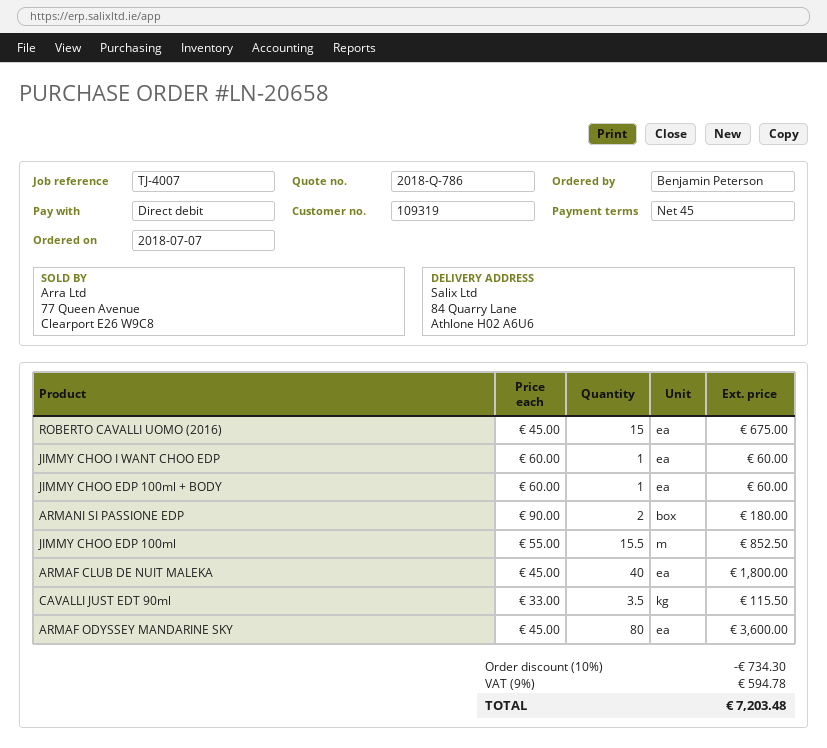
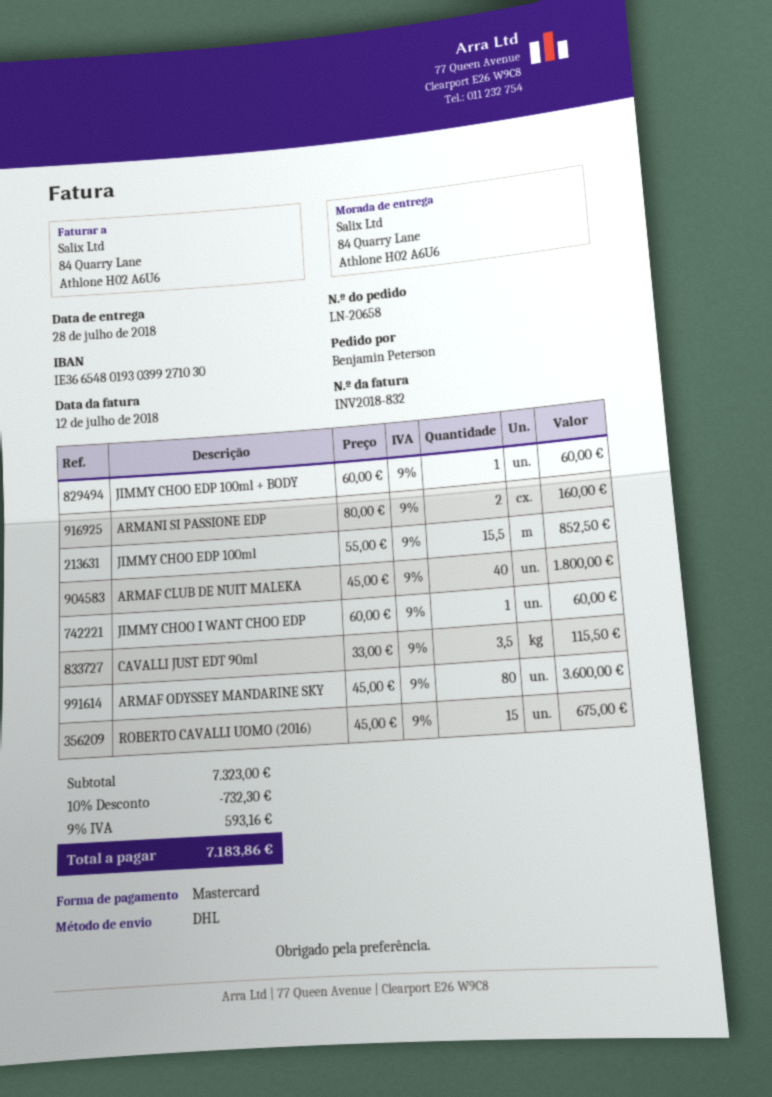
payment method: direct debit -> Mastercard
ARMANI SI PASSIONE EDP: 2 x 90.00 = 180.00 -> 2 x 80.00 = 160.00
discount: 10% = 734.30 -> 10% = 732.30
tax: 9% = 594.78 -> 9% = 593.16
total: 7203.48 -> 7183.86

